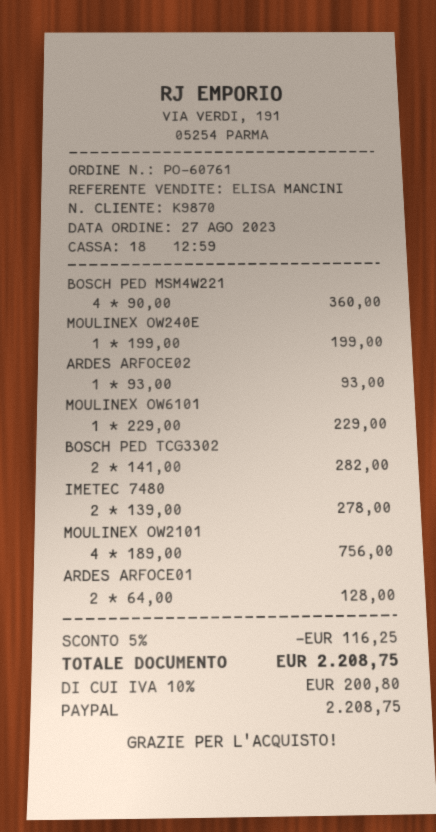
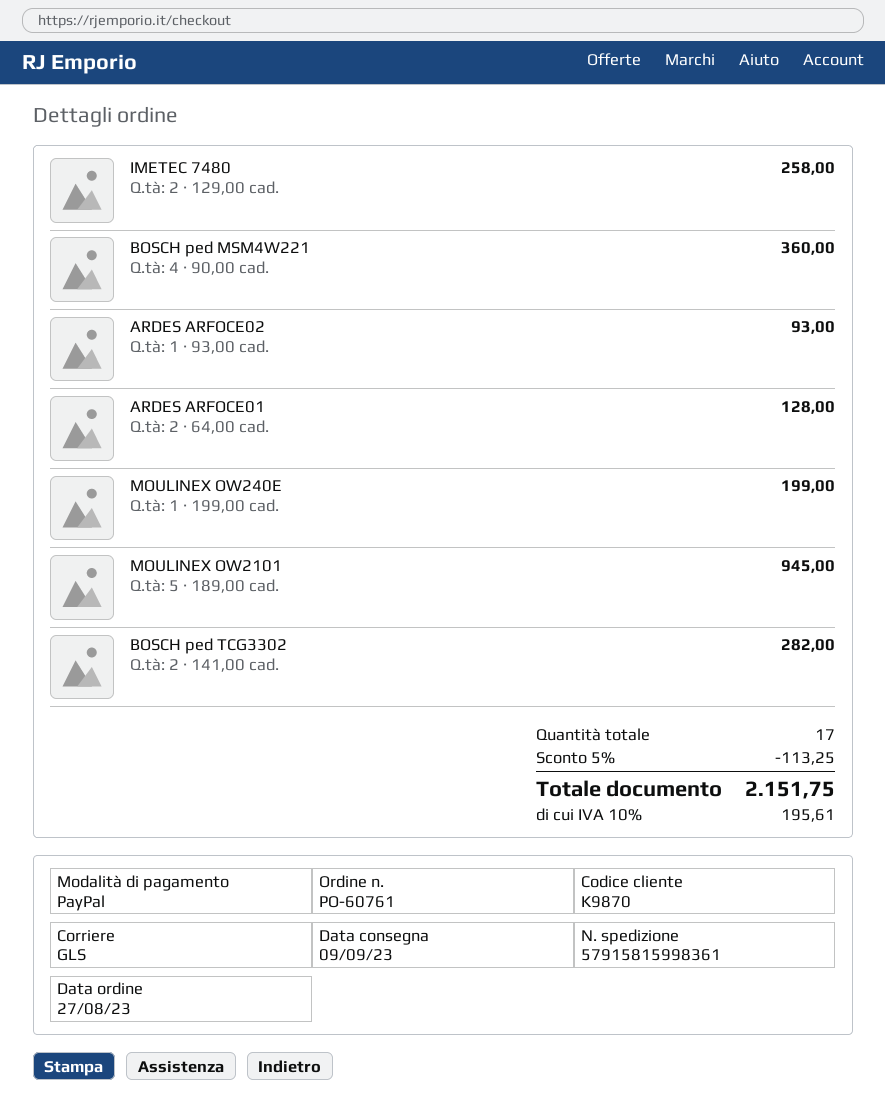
MOULINEX OW6101: 1 x 229.00 = 229.00 -> none
IMETEC 7480: 2 x 139.00 = 278.00 -> 2 x 129.00 = 258.00
MOULINEX OW2101: 4 x 189.00 = 756.00 -> 5 x 189.00 = 945.00
discount: 5% = 116.25 -> 5% = 113.25
tax: 10% = 200.80 -> 10% = 195.61
total: 2208.75 -> 2151.75

